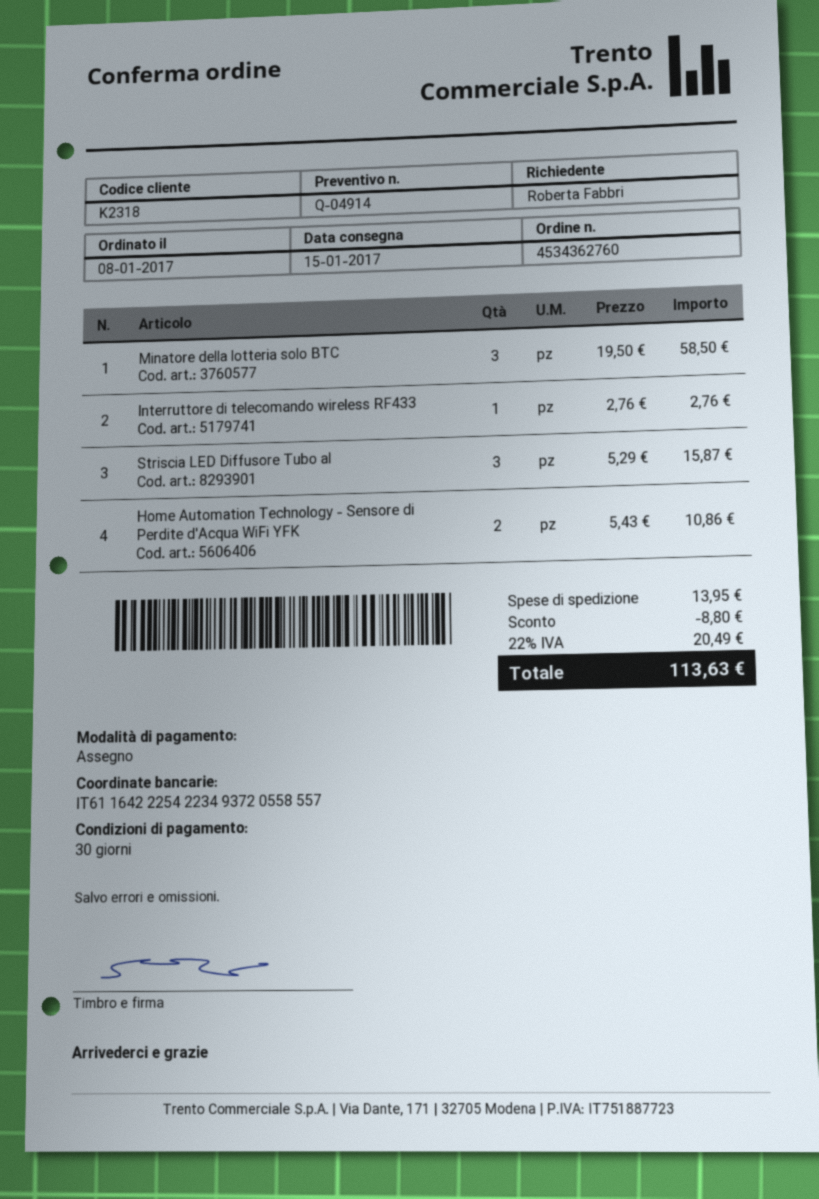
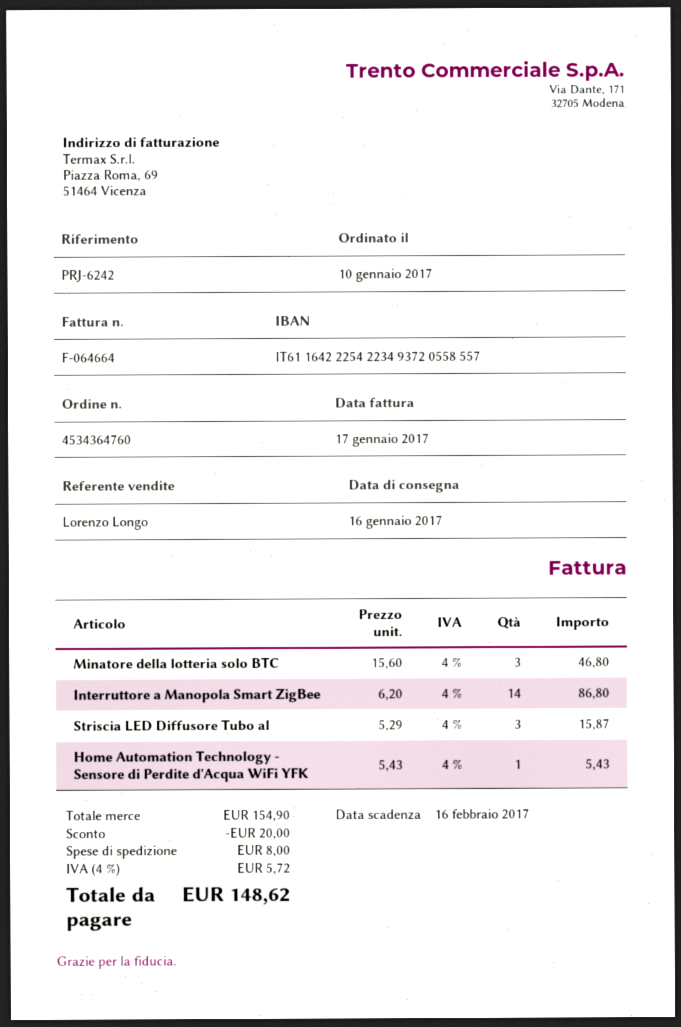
order number: 4534362760 -> 4534364760
order date: 2017-01-08 -> 2017-01-10
delivery date: 2017-01-15 -> 2017-01-16
Minatore della lotteria solo BTC: 3 x 19.50 = 58.50 -> 3 x 15.60 = 46.80
Interruttore di telecomando wireless RF433: 1 x 2.76 = 2.76 -> none
Home Automation Technology - Sensore di Perdite d'Acqua WiFi YFK: 2 x 5.43 = 10.86 -> 1 x 5.43 = 5.43
Interruttore a Manopola Smart ZigBee: none -> 14 x 6.20 = 86.80
discount: 8.80 -> 20.00
shipping: 13.95 -> 8.00
tax: 22% = 20.49 -> 4% = 5.72
total: 113.63 -> 148.62

